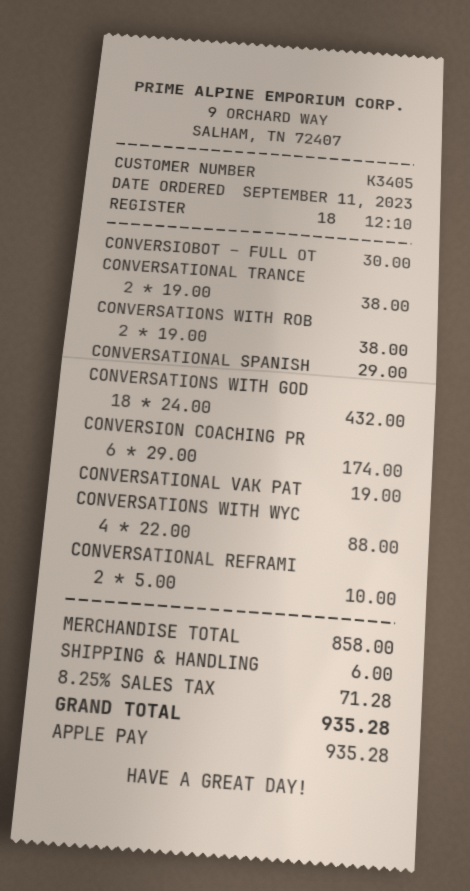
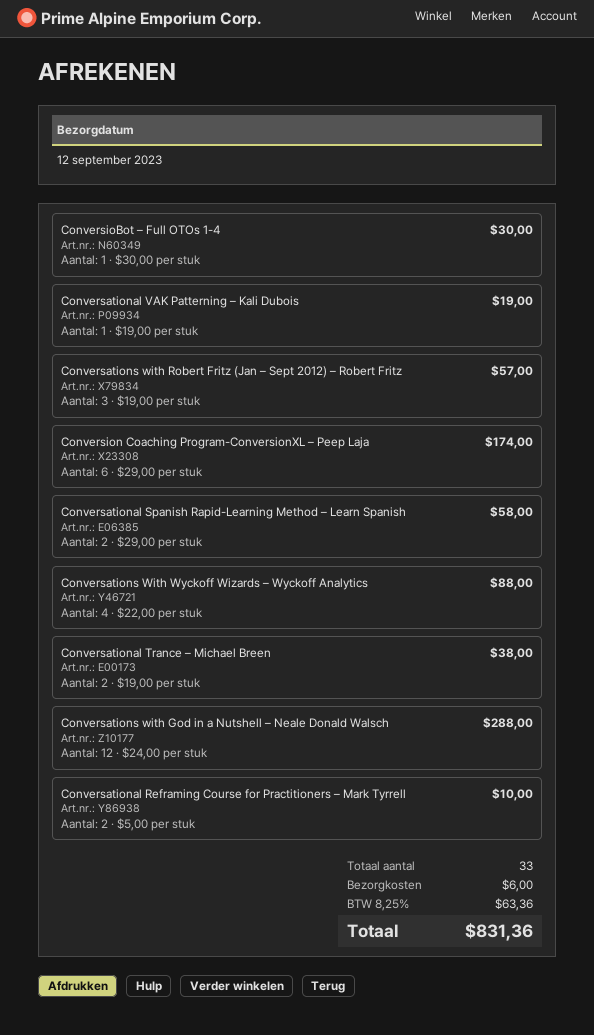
CONVERSATIONS WITH ROB: 2 x 19.00 = 38.00 -> 3 x 19.00 = 57.00
CONVERSATIONAL SPANISH: 1 x 29.00 = 29.00 -> 2 x 29.00 = 58.00
CONVERSATIONS WITH GOD: 18 x 24.00 = 432.00 -> 12 x 24.00 = 288.00
tax: 8.25% = 71.28 -> 8.25% = 63.36
total: 935.28 -> 831.36

